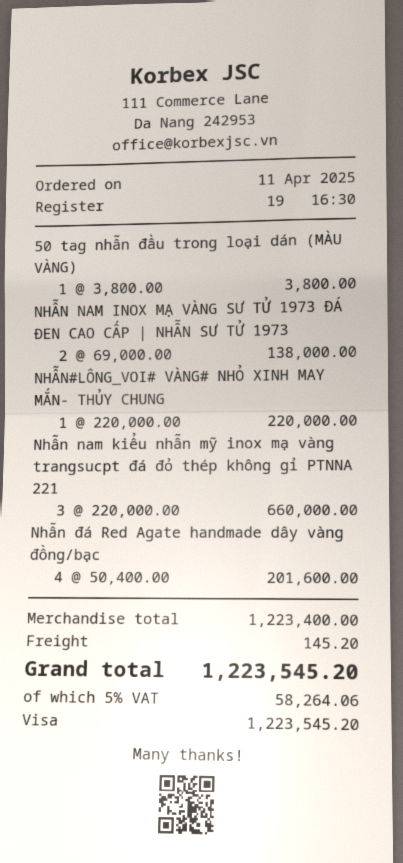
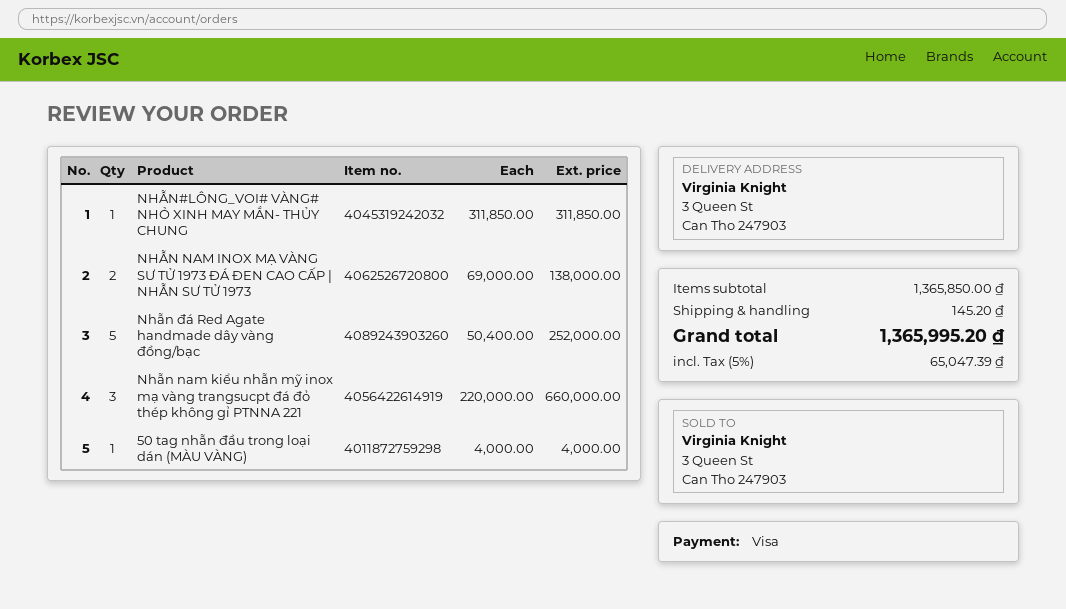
50 tag nhẫn đầu trong loại dán (MÀU VÀNG): 1 x 3800.00 = 3800.00 -> 1 x 4000.00 = 4000.00
NHẪN#LÔNG_VOI# VÀNG# NHỎ XINH MAY MẮN- THỦY CHUNG: 1 x 220000.00 = 220000.00 -> 1 x 311850.00 = 311850.00
Nhẫn đá Red Agate handmade dây vàng đồng/bạc: 4 x 50400.00 = 201600.00 -> 5 x 50400.00 = 252000.00
subtotal: 1223400.00 -> 1365850.00
tax: 5% = 58264.06 -> 5% = 65047.39
total: 1223545.20 -> 1365995.20

